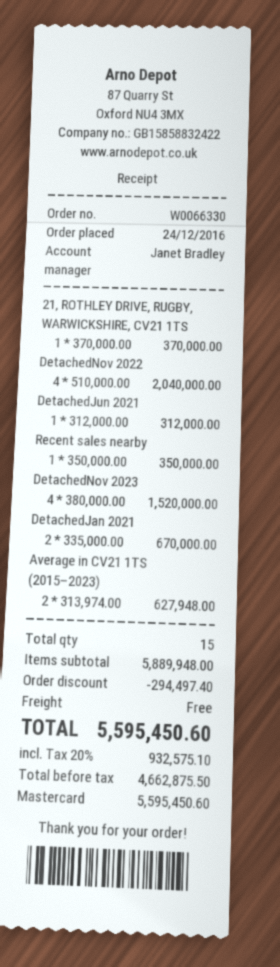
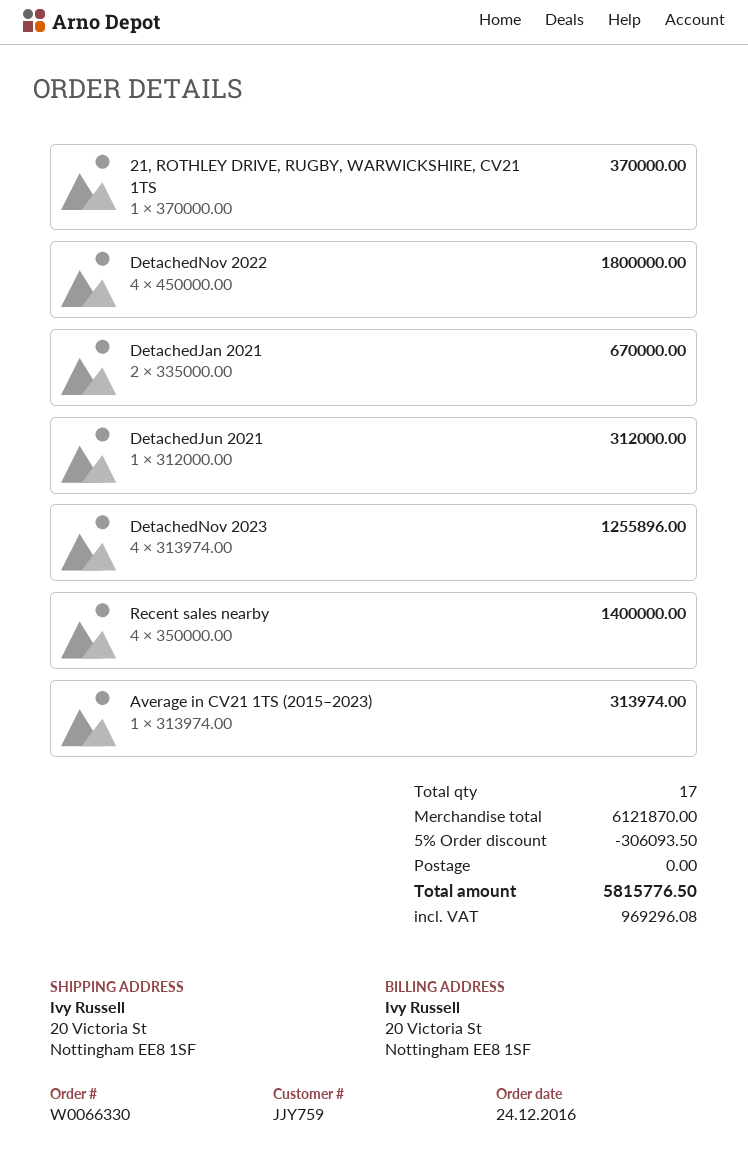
DetachedNov 2022: 4 x 510000.00 = 2040000.00 -> 4 x 450000.00 = 1800000.00
Recent sales nearby: 1 x 350000.00 = 350000.00 -> 4 x 350000.00 = 1400000.00
DetachedNov 2023: 4 x 380000.00 = 1520000.00 -> 4 x 313974.00 = 1255896.00
Average in CV21 1TS (2015–2023): 2 x 313974.00 = 627948.00 -> 1 x 313974.00 = 313974.00
total quantity: 15 -> 17
subtotal: 5889948.00 -> 6121870.00
discount: 294497.40 -> 306093.50
tax: 932575.10 -> 969296.08
total: 5595450.60 -> 5815776.50

